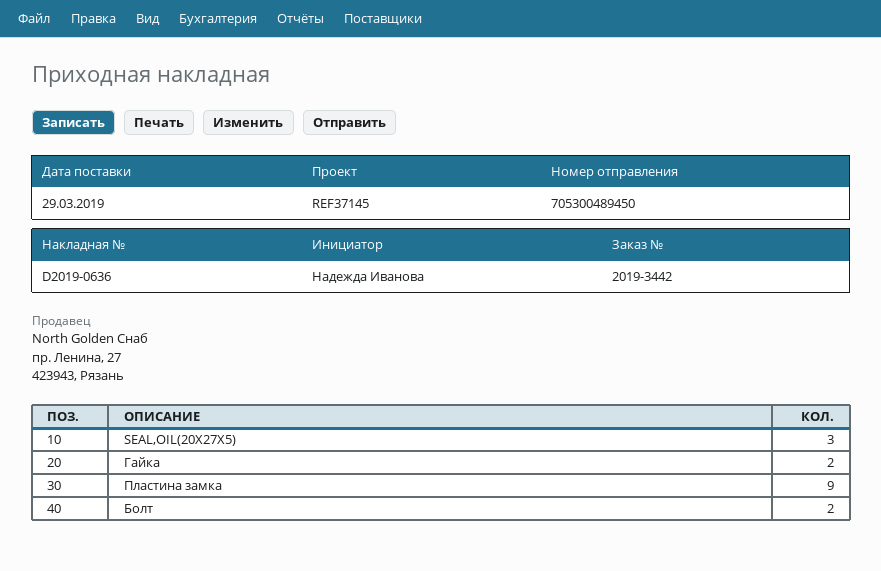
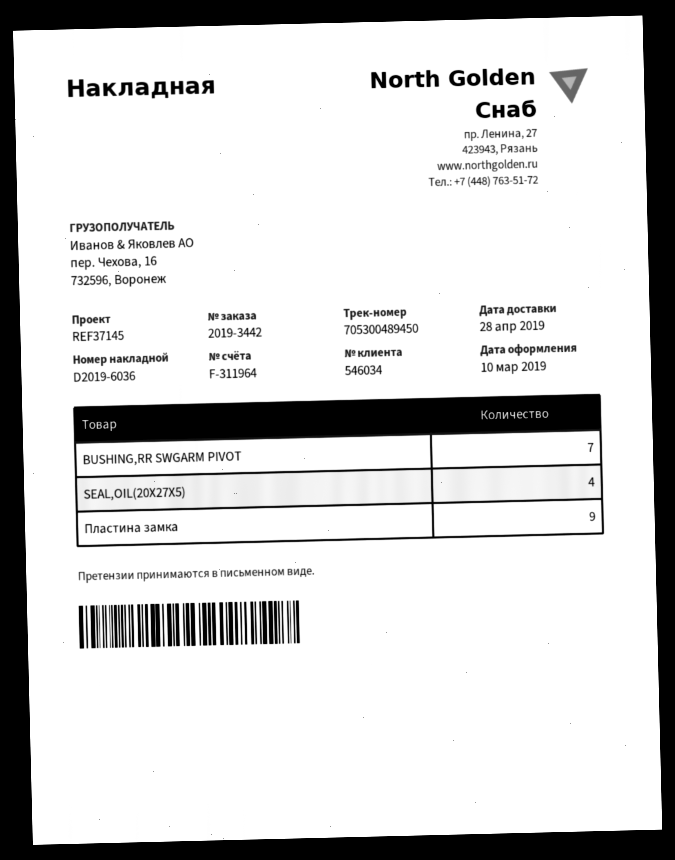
delivery note number: D2019-0636 -> D2019-6036
delivery date: 2019-03-29 -> 2019-04-28
SEAL,OIL(20X27X5): 3 -> 4
Гайка: 2 -> none
Болт: 2 -> none
BUSHING,RR SWGARM PIVOT: none -> 7

